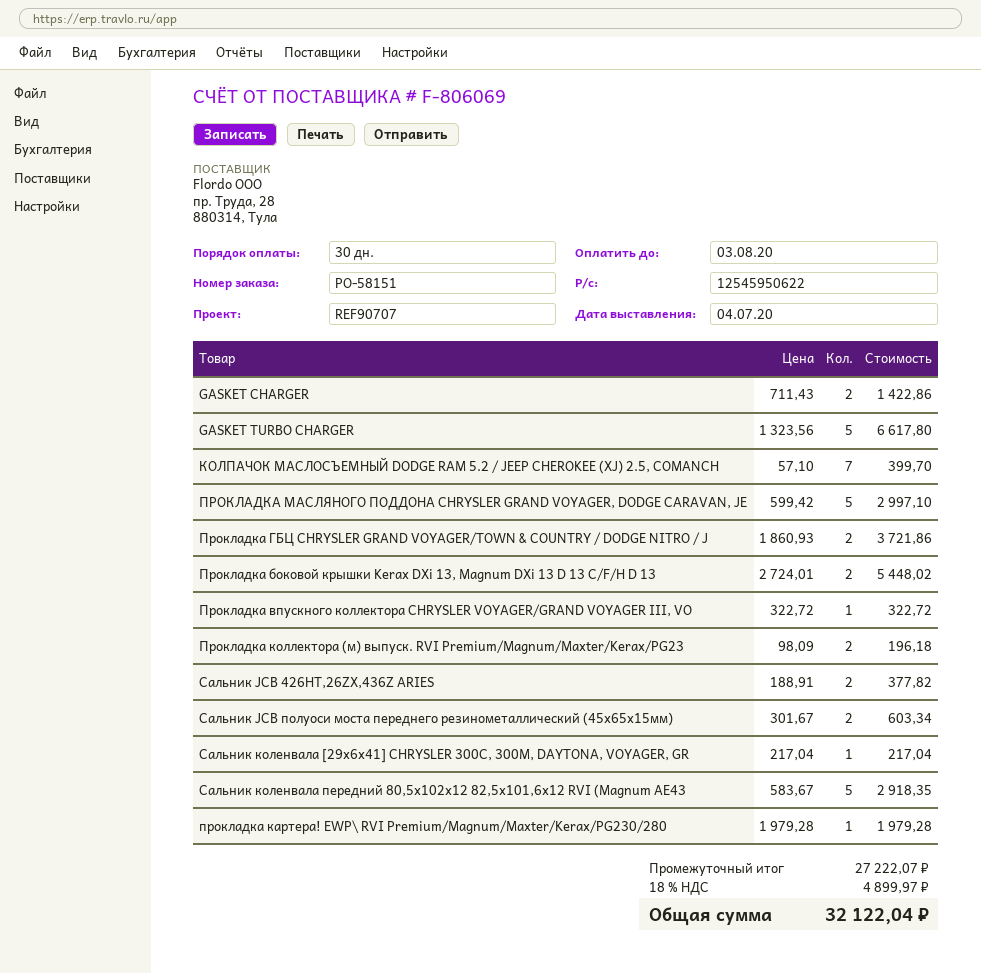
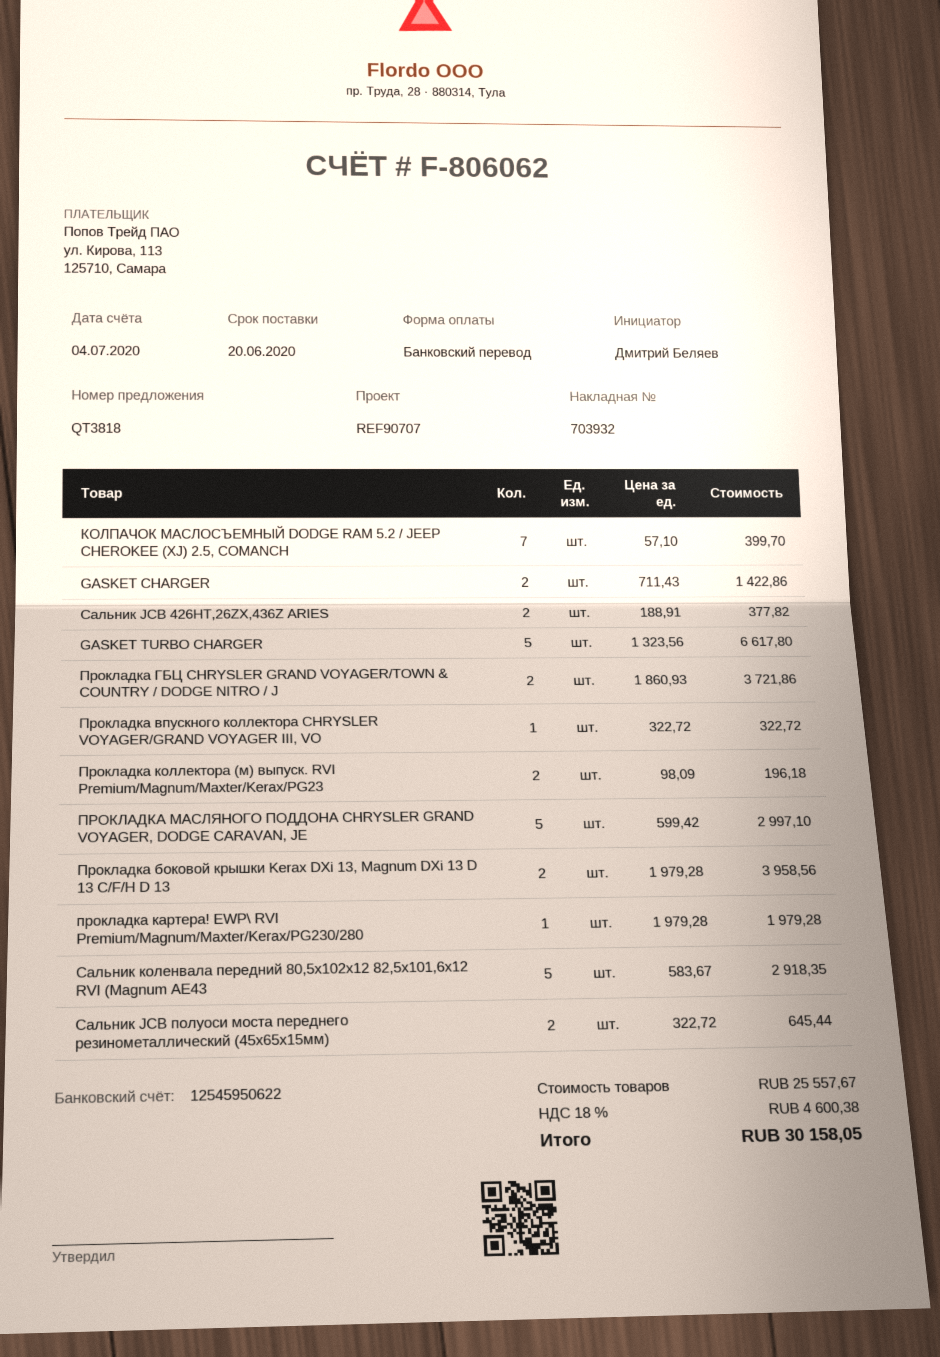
invoice number: F-806069 -> F-806062
Прокладка боковой крышки Kerax DXi 13, Magnum DXi 13 D 13 C/F/H D 13: 2 x 2724.01 = 5448.02 -> 2 x 1979.28 = 3958.56
Сальник JCB полуоси моста переднего резинометаллический (45х65х15мм): 2 x 301.67 = 603.34 -> 2 x 322.72 = 645.44
Сальник коленвала [29x6x41] CHRYSLER 300C, 300M, DAYTONA, VOYAGER, GR: 1 x 217.04 = 217.04 -> none
subtotal: 27222.07 -> 25557.67
tax: 18% = 4899.97 -> 18% = 4600.38
total: 32122.04 -> 30158.05

